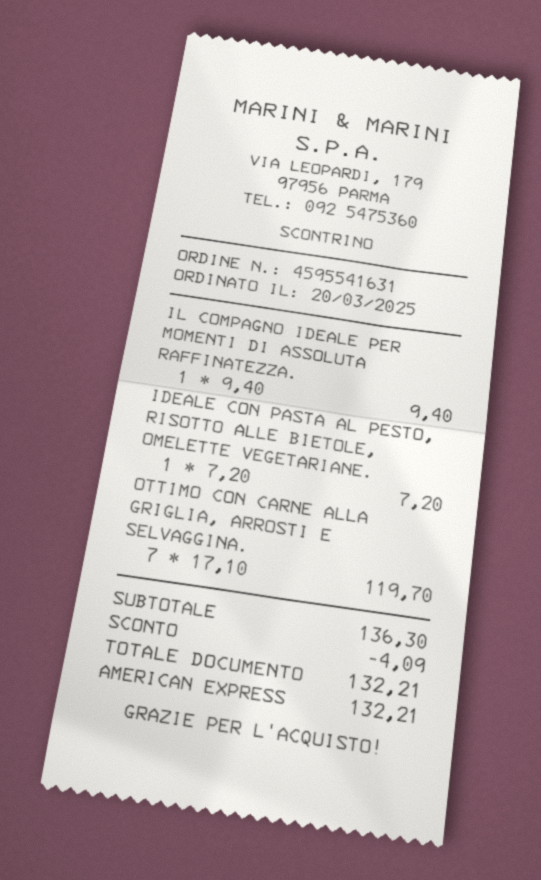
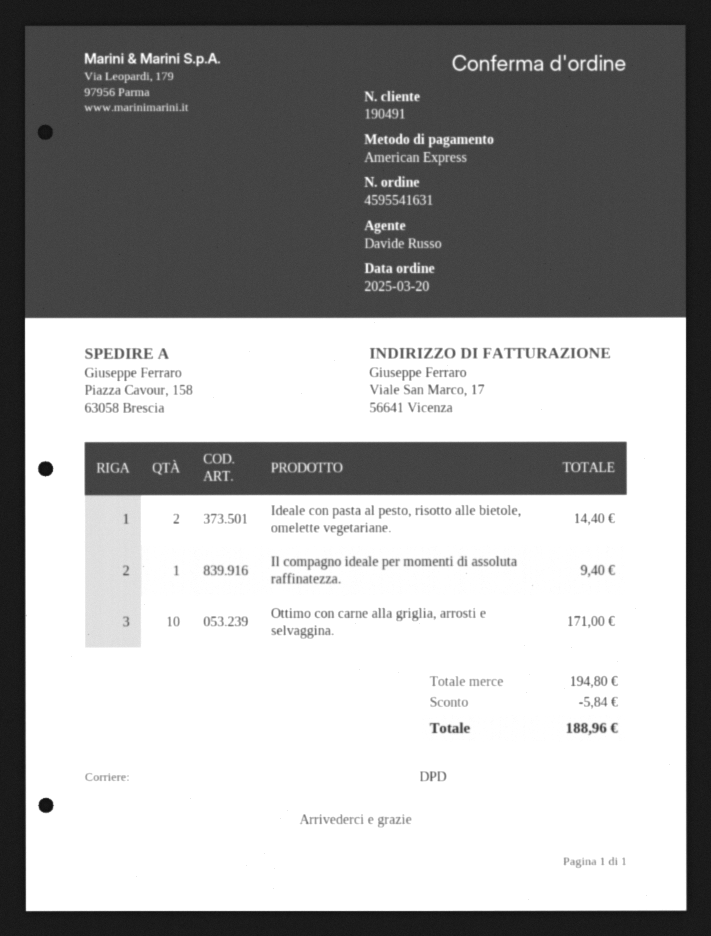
IDEALE CON PASTA AL PESTO, RISOTTO ALLE BIETOLE, OMELETTE VEGETARIANE.: 1 for 7.20 -> 2 for 14.40
OTTIMO CON CARNE ALLA GRIGLIA, ARROSTI E SELVAGGINA.: 7 for 119.70 -> 10 for 171.00
subtotal: 136.30 -> 194.80
discount: 4.09 -> 5.84
total: 132.21 -> 188.96

